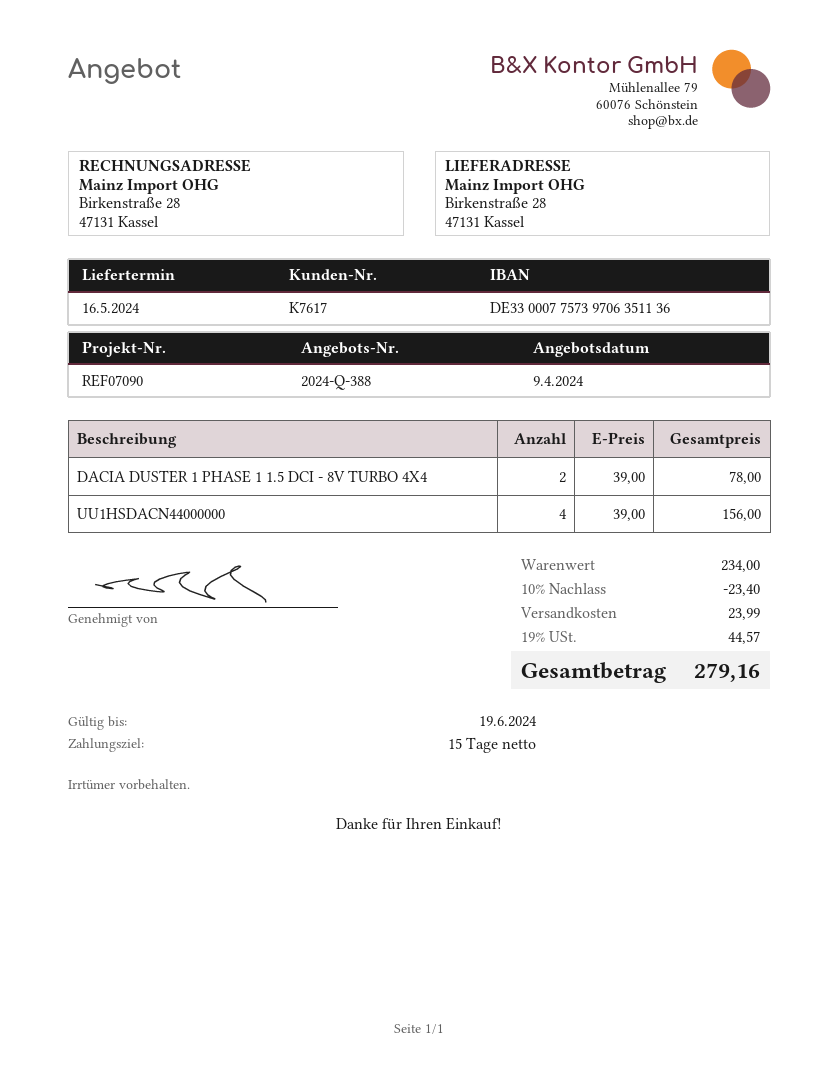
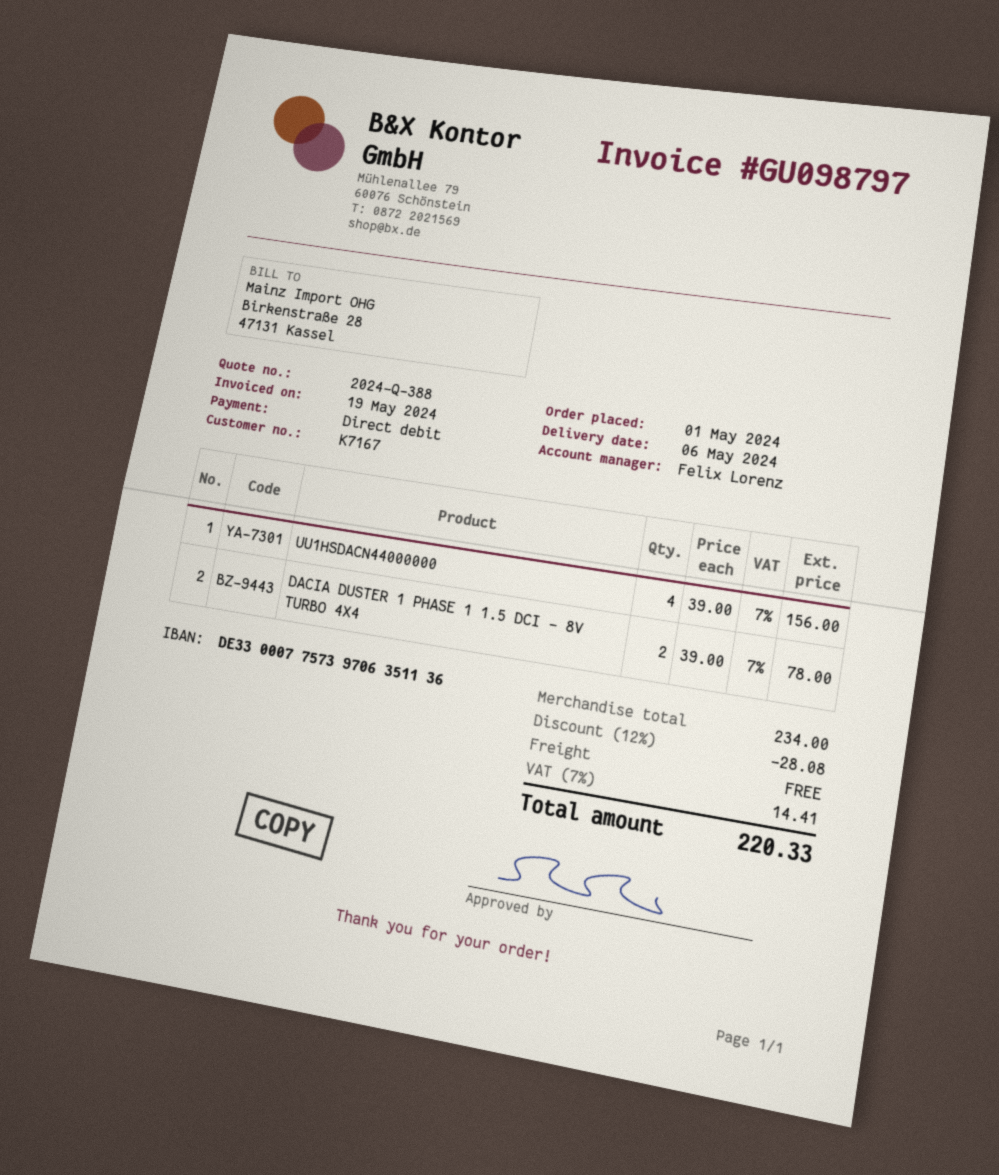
delivery date: 2024-05-16 -> 2024-05-06
customer number: K7617 -> K7167
discount: 10% = 23.40 -> 12% = 28.08
shipping: 23.99 -> 0.00
tax: 19% = 44.57 -> 7% = 14.41
total: 279.16 -> 220.33

